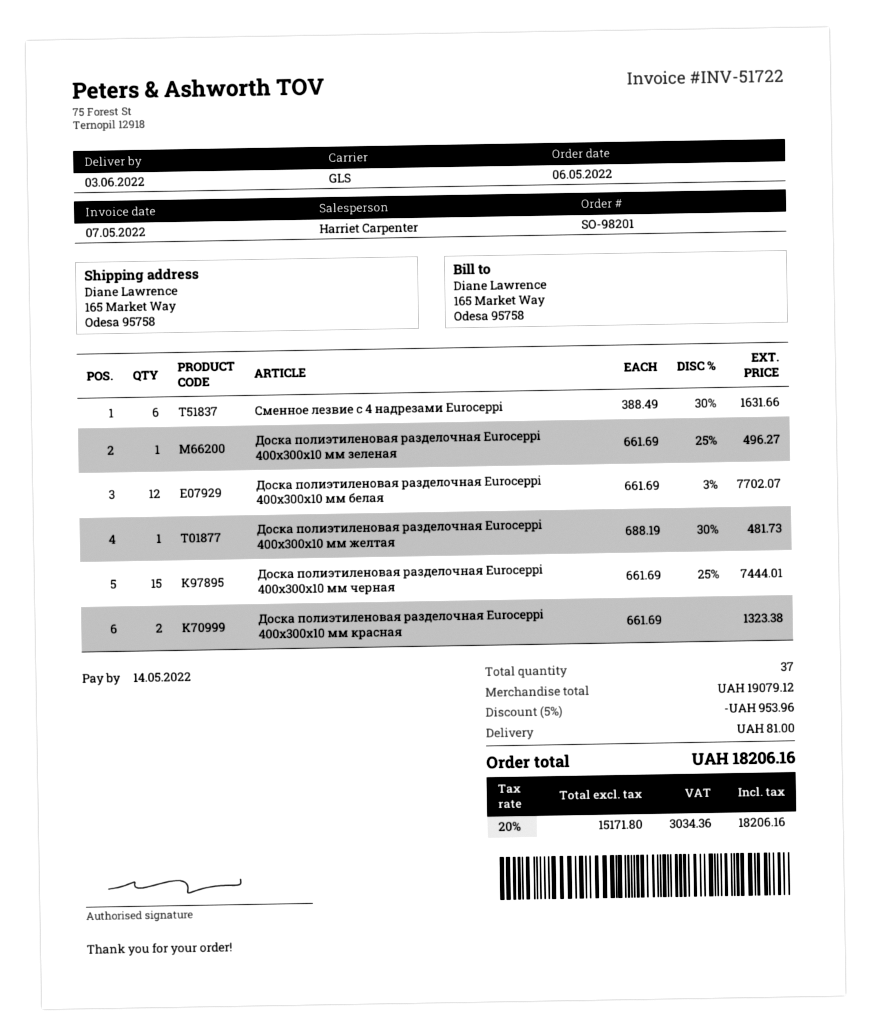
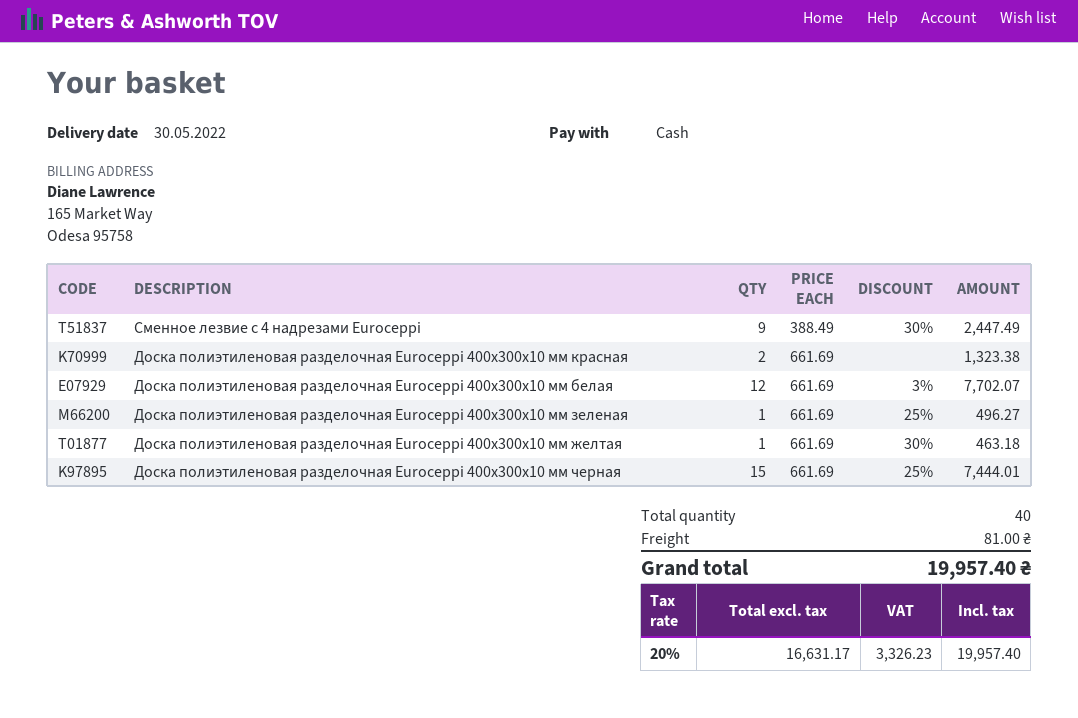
delivery date: 2022-06-03 -> 2022-05-30
Сменное лезвие с 4 надрезами Euroceppi: 6 x 388.49 - 30% = 1631.66 -> 9 x 388.49 - 30% = 2447.49
Доска полиэтиленовая разделочная Euroceppi 400х300х10 мм желтая: 1 x 688.19 - 30% = 481.73 -> 1 x 661.69 - 30% = 463.18
total quantity: 37 -> 40
discount: 5% = 953.96 -> none
net: 15171.80 -> 16631.17
tax: 20% = 3034.36 -> 20% = 3326.23
total: 18206.16 -> 19957.40

